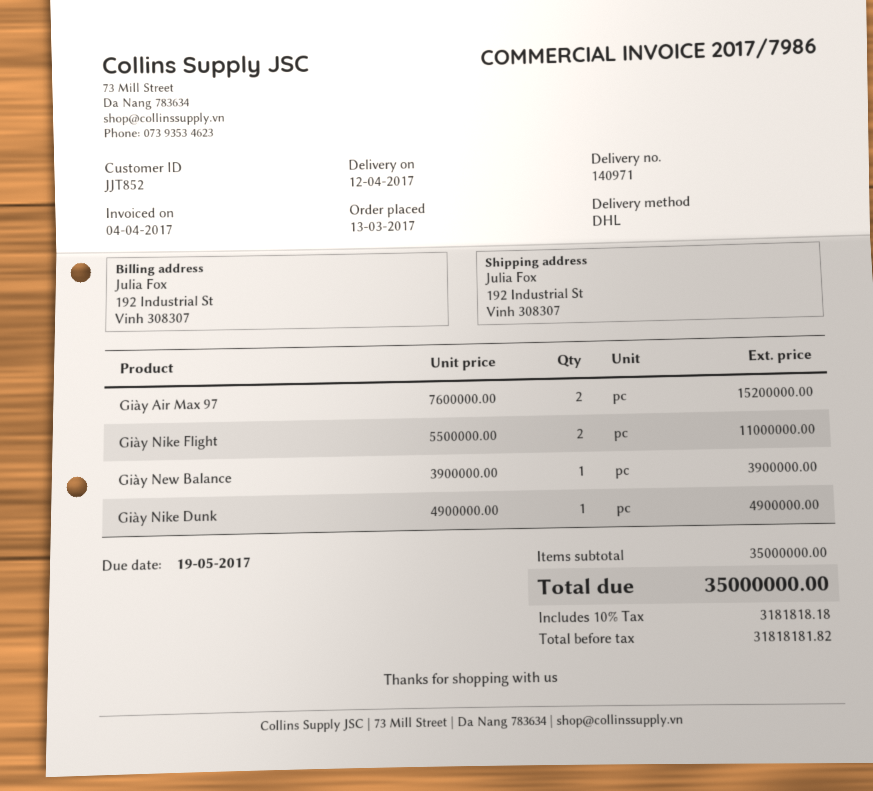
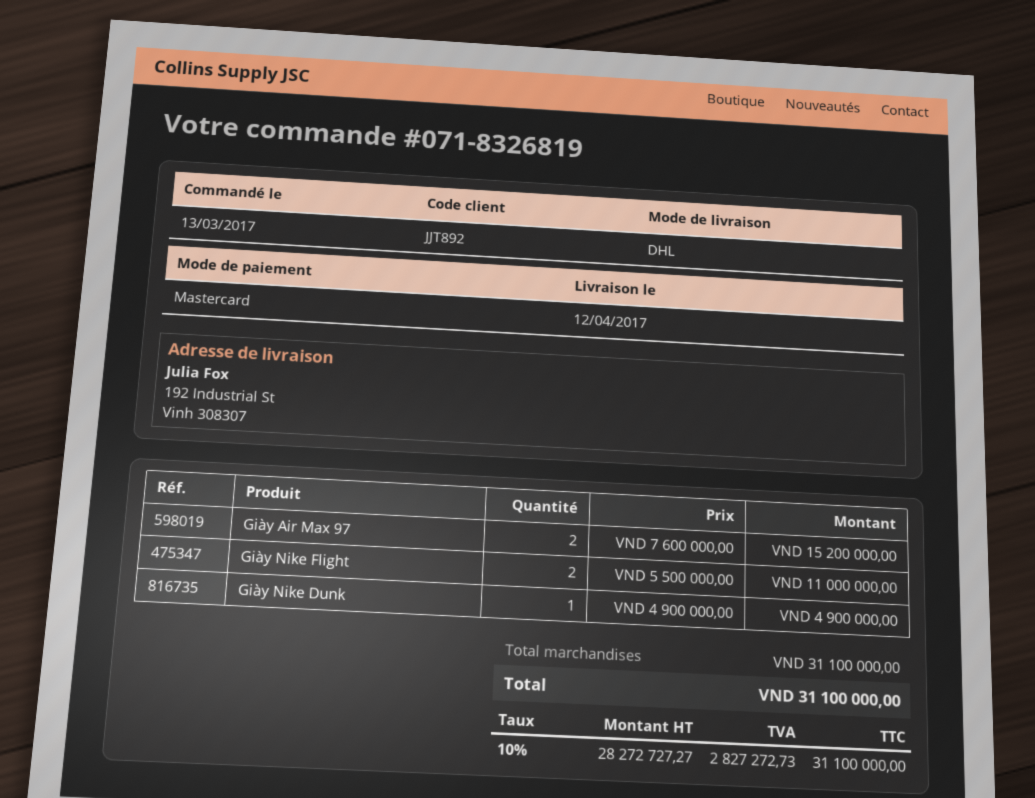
customer number: JJT852 -> JJT892
Giày New Balance: 1 x 3900000.00 = 3900000.00 -> none
subtotal: 35000000.00 -> 31100000.00
net: 31818181.82 -> 28272727.27
tax: 10% = 3181818.18 -> 10% = 2827272.73
total: 35000000.00 -> 31100000.00

